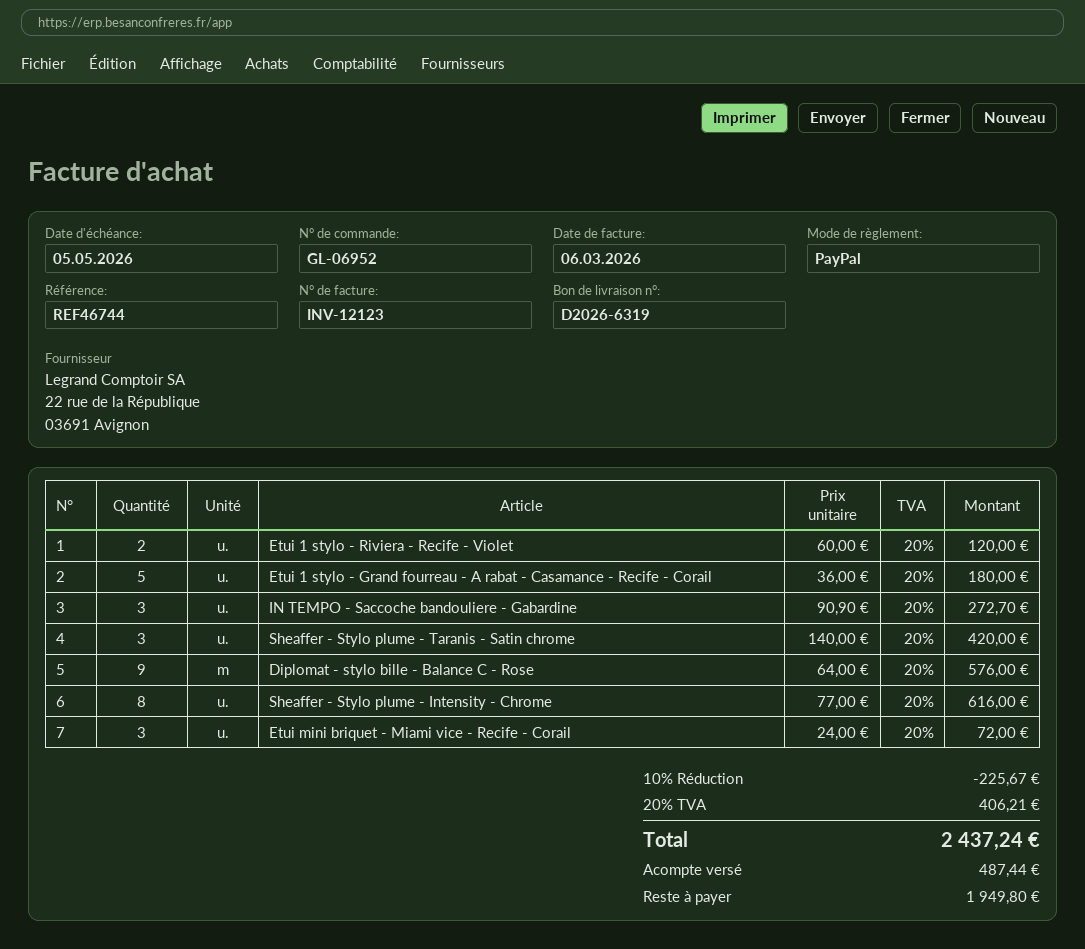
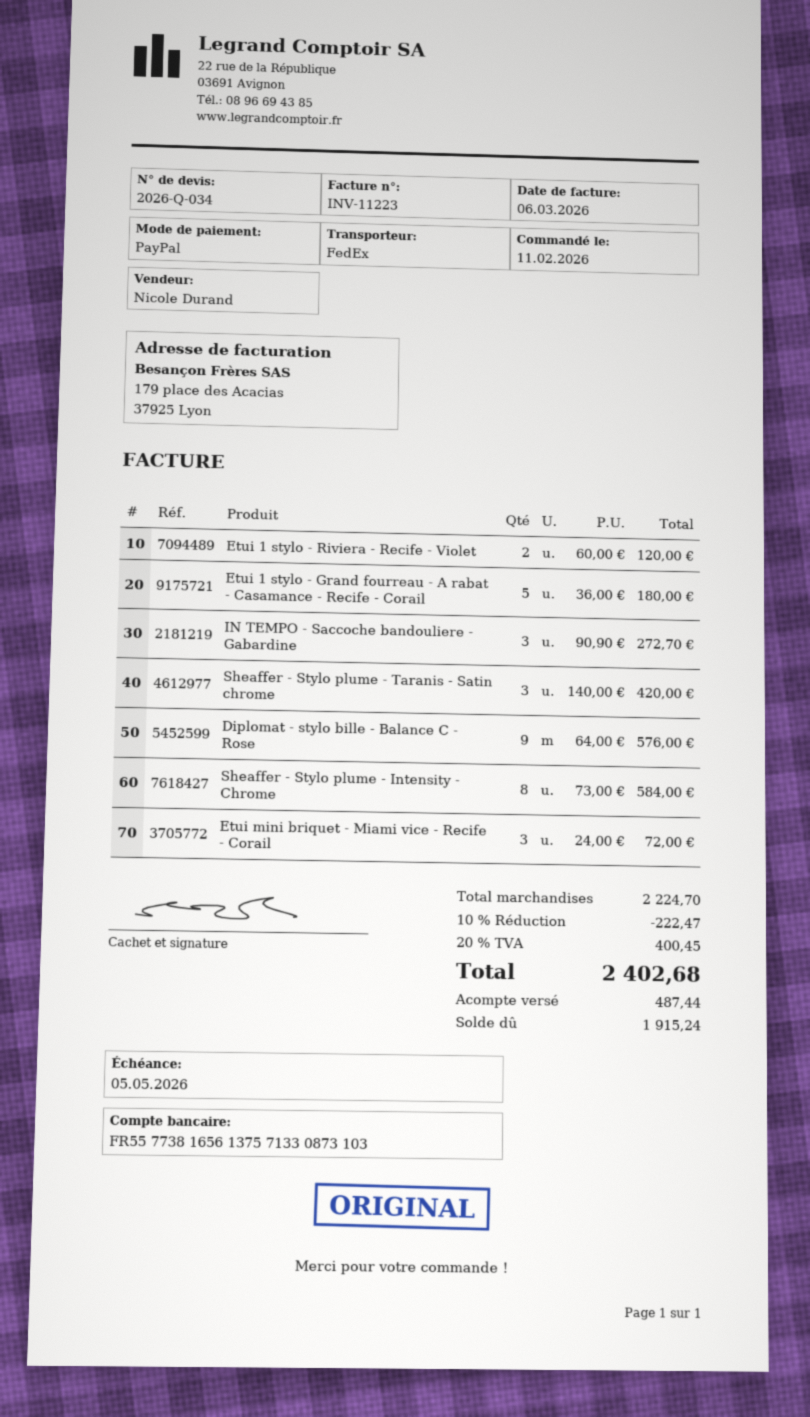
invoice number: INV-12123 -> INV-11223
Sheaffer - Stylo plume - Intensity - Chrome: 8 x 77.00 = 616.00 -> 8 x 73.00 = 584.00
discount: 10% = 225.67 -> 10% = 222.47
tax: 20% = 406.21 -> 20% = 400.45
total: 2437.24 -> 2402.68
balance: 1949.80 -> 1915.24

